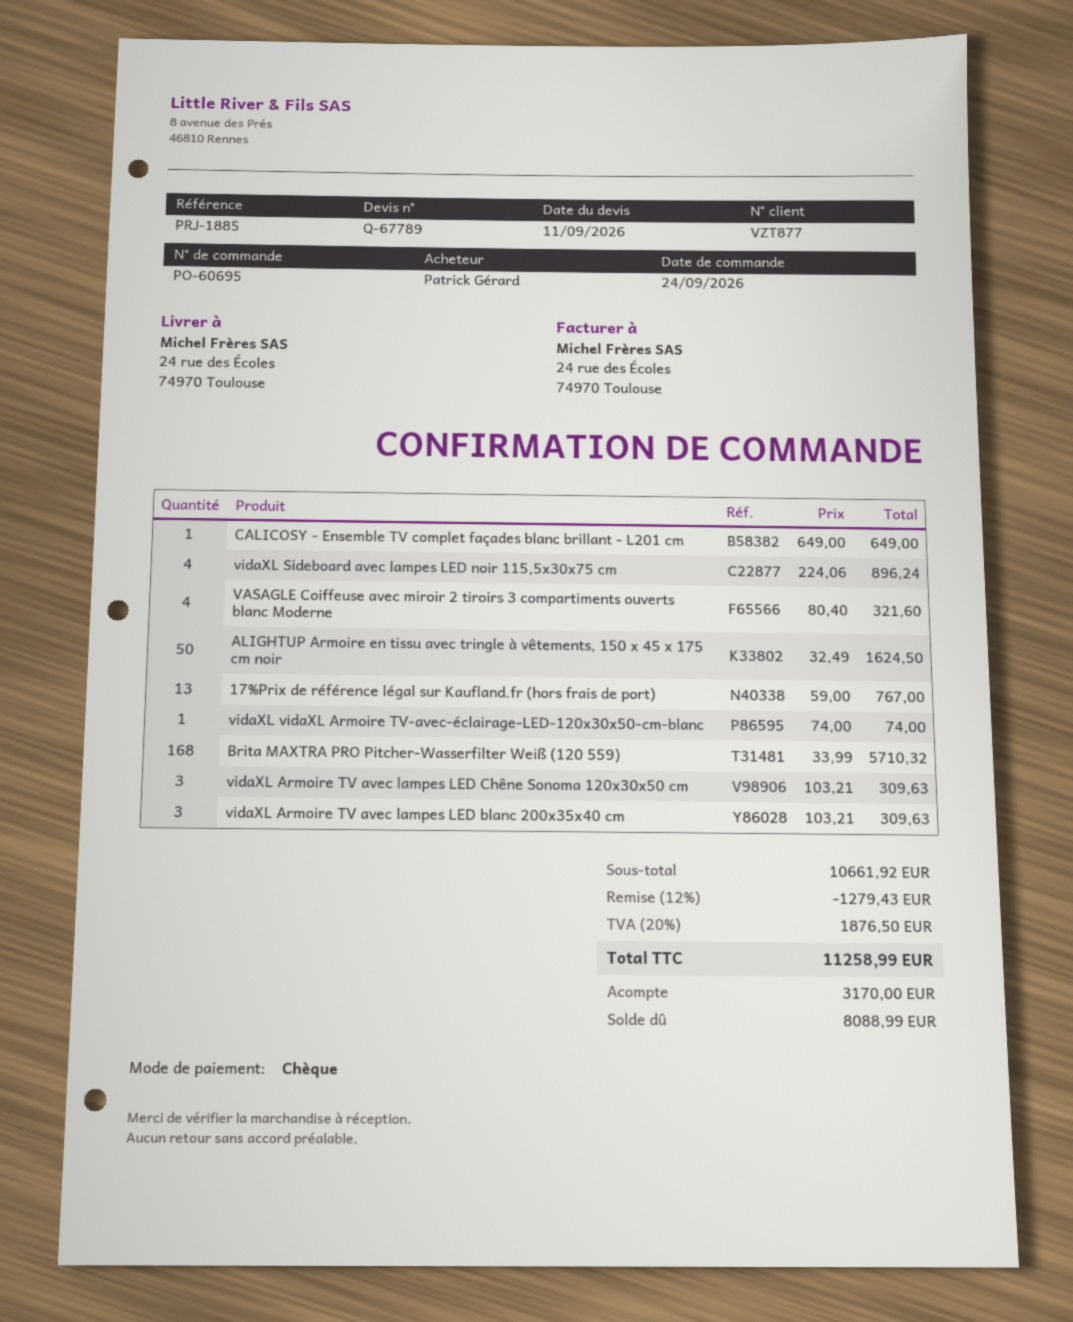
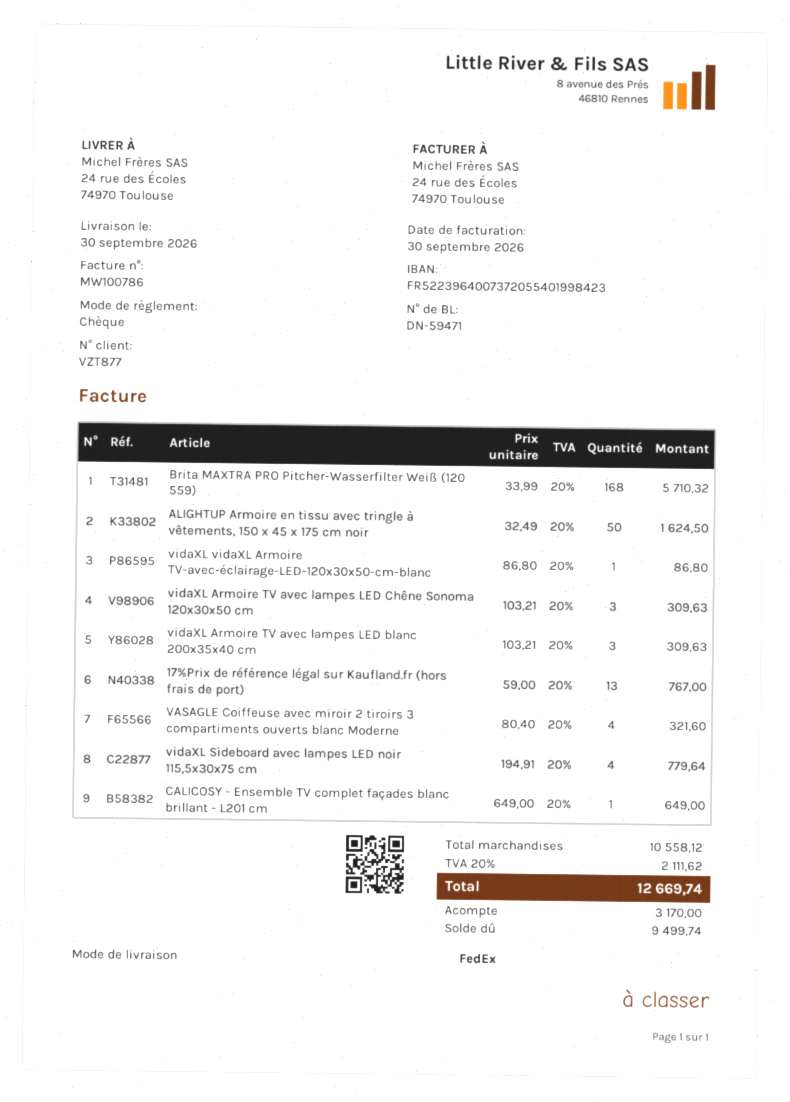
vidaXL Sideboard avec lampes LED noir 115,5x30x75 cm: 4 x 224.06 = 896.24 -> 4 x 194.91 = 779.64
vidaXL vidaXL Armoire TV-avec-éclairage-LED-120x30x50-cm-blanc: 1 x 74.00 = 74.00 -> 1 x 86.80 = 86.80
subtotal: 10661.92 -> 10558.12
discount: 12% = 1279.43 -> none
tax: 20% = 1876.50 -> 20% = 2111.62
total: 11258.99 -> 12669.74
balance: 8088.99 -> 9499.74

